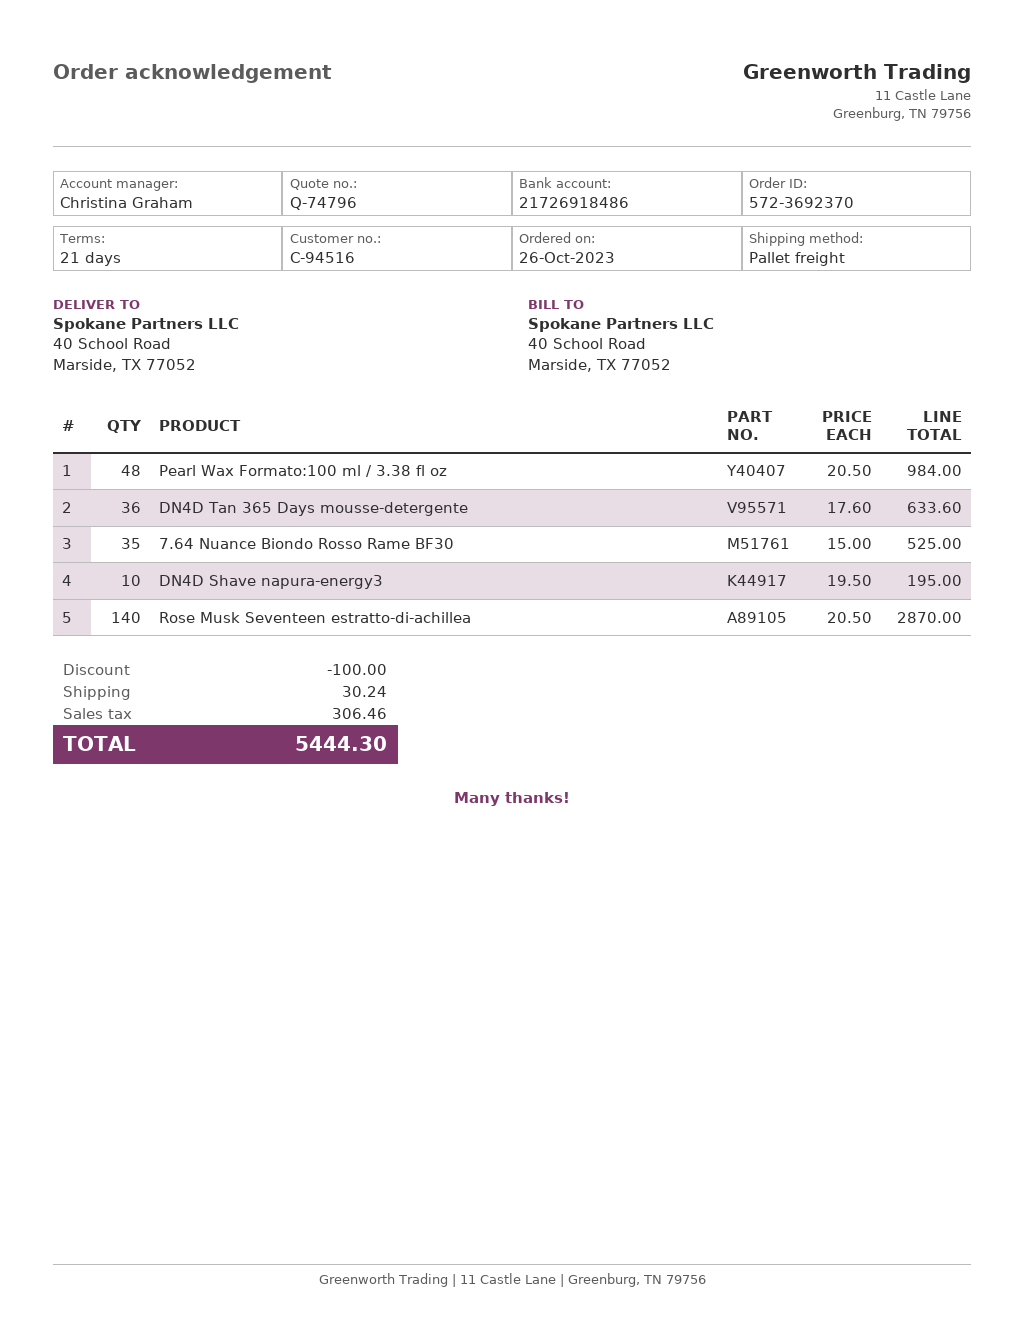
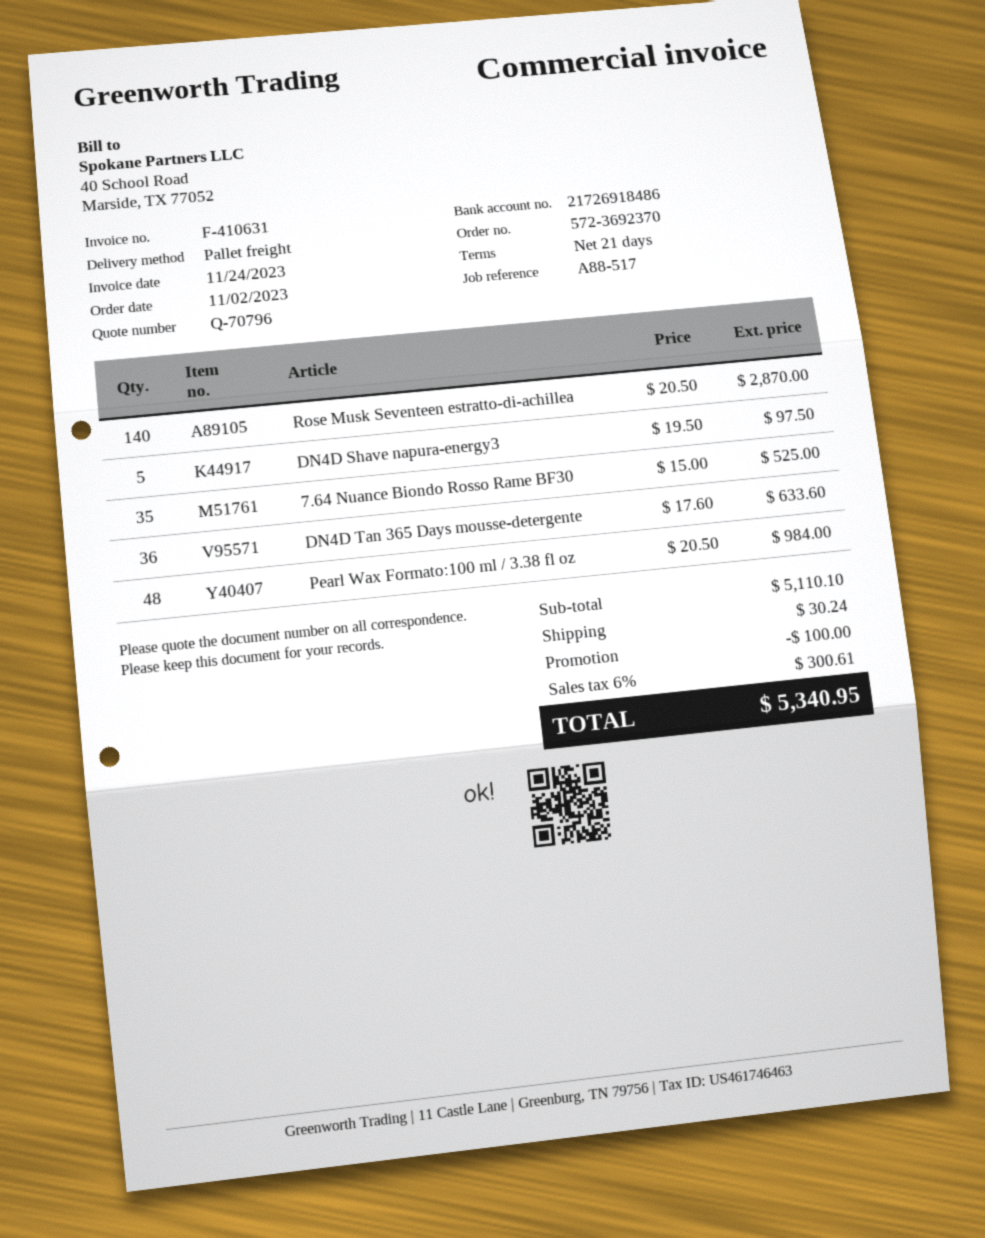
quote number: Q-74796 -> Q-70796
order date: 2023-10-26 -> 2023-11-02
DN4D Shave napura-energy3: 10 x 19.50 = 195.00 -> 5 x 19.50 = 97.50
tax: 306.46 -> 300.61
total: 5444.30 -> 5340.95

